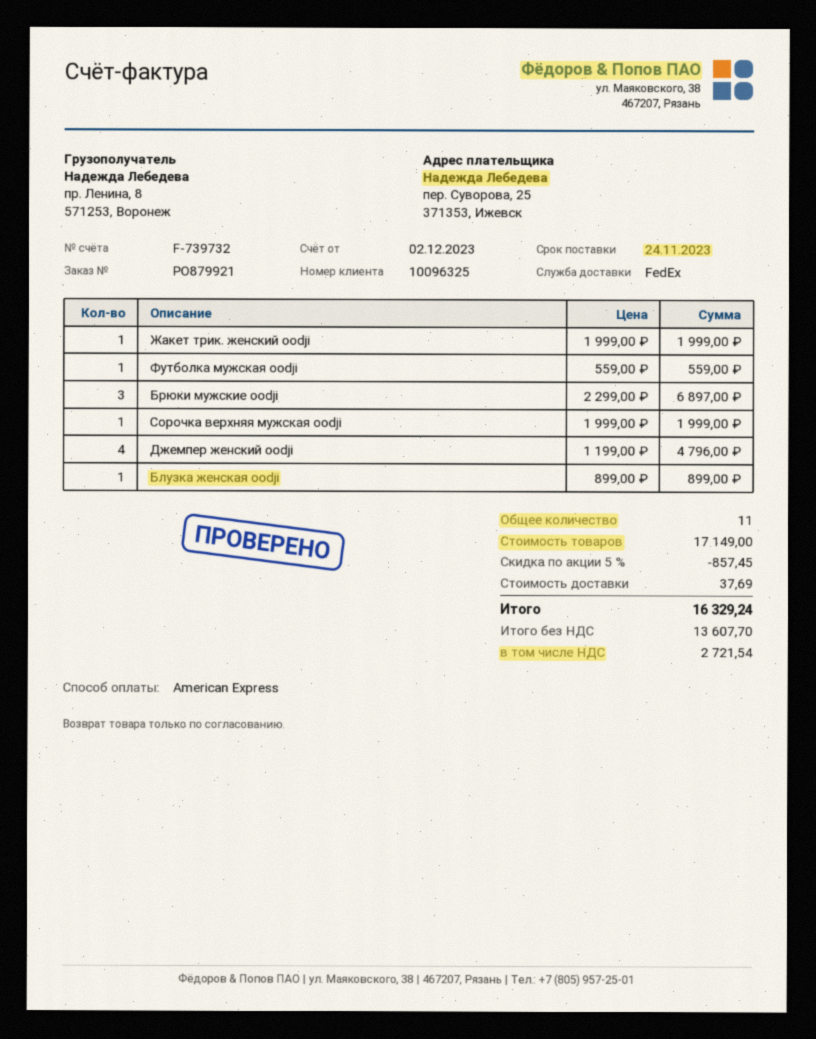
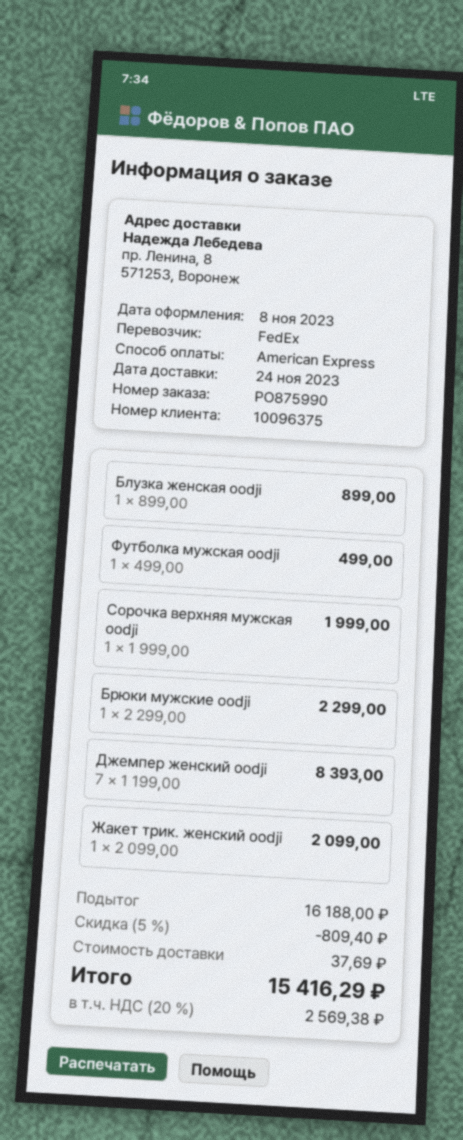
order number: PO879921 -> PO875990
customer number: 10096325 -> 10096375
Жакет трик. женский oodji: 1 x 1999.00 = 1999.00 -> 1 x 2099.00 = 2099.00
Футболка мужская oodji: 1 x 559.00 = 559.00 -> 1 x 499.00 = 499.00
Брюки мужские oodji: 3 x 2299.00 = 6897.00 -> 1 x 2299.00 = 2299.00
Джемпер женский oodji: 4 x 1199.00 = 4796.00 -> 7 x 1199.00 = 8393.00
subtotal: 17149.00 -> 16188.00
discount: 5% = 857.45 -> 5% = 809.40
tax: 2721.54 -> 2569.38
total: 16329.24 -> 15416.29

